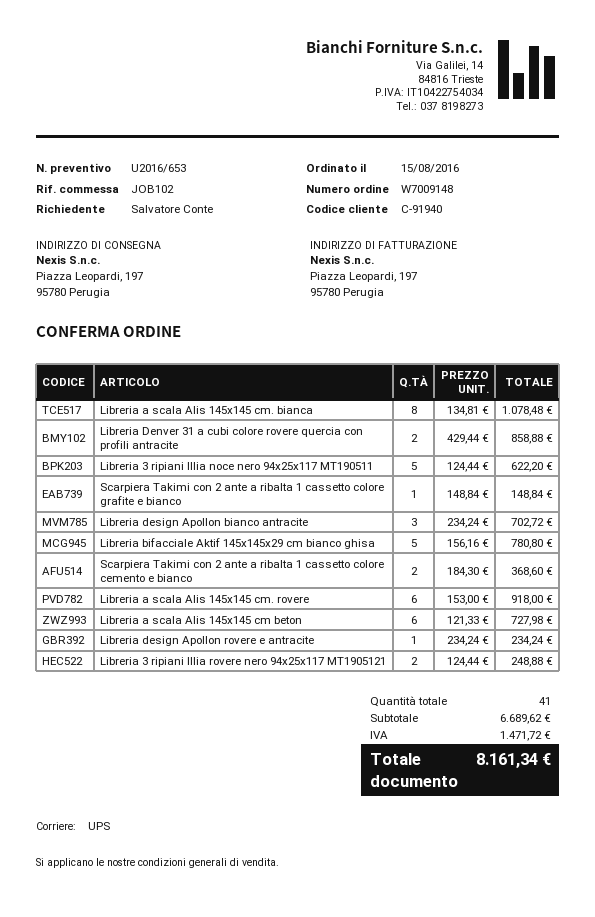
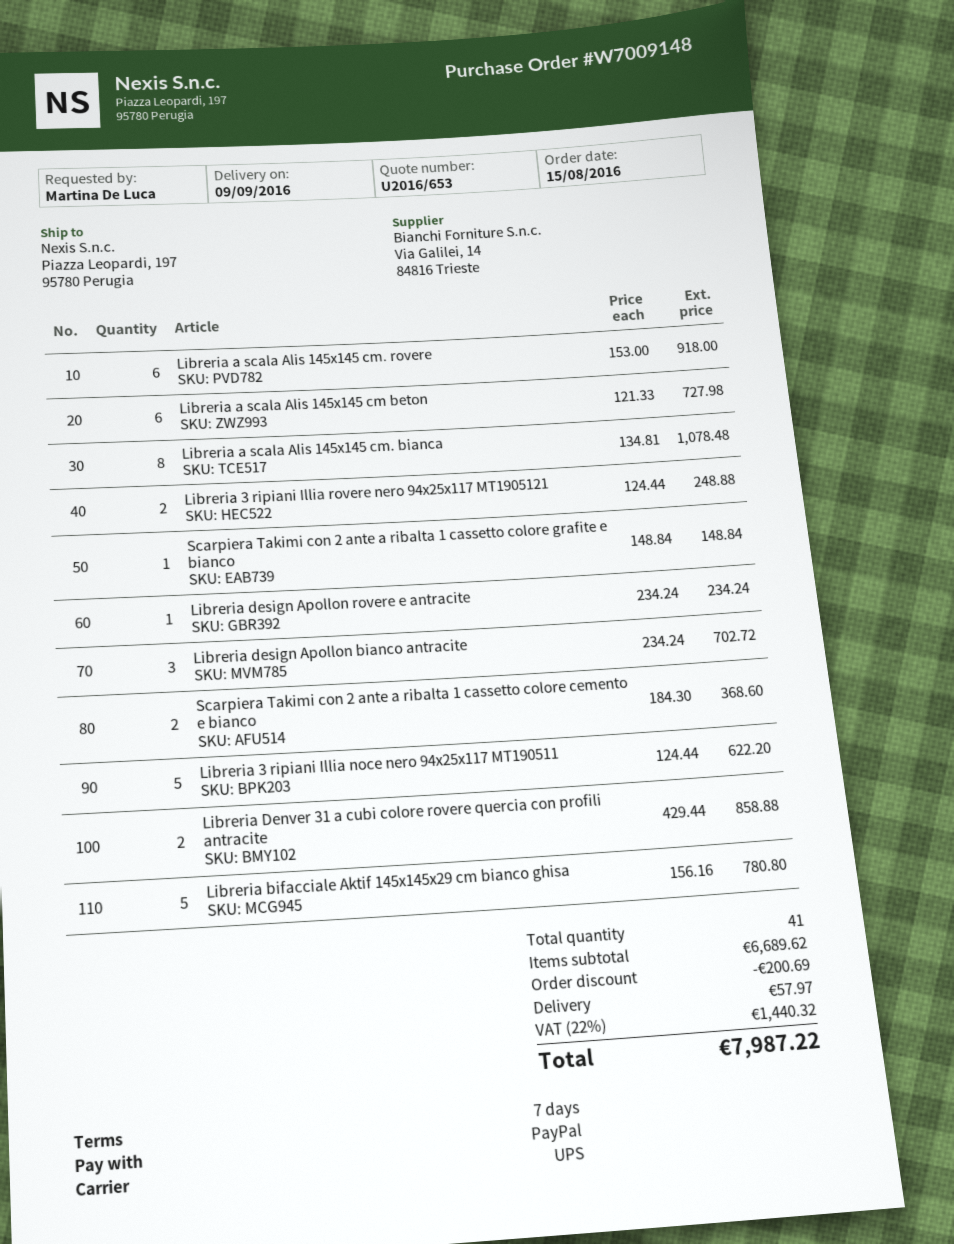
ordered by: Salvatore Conte -> Martina De Luca
discount: none -> 200.69
shipping: none -> 57.97
tax: 1471.72 -> 1440.32
total: 8161.34 -> 7987.22

